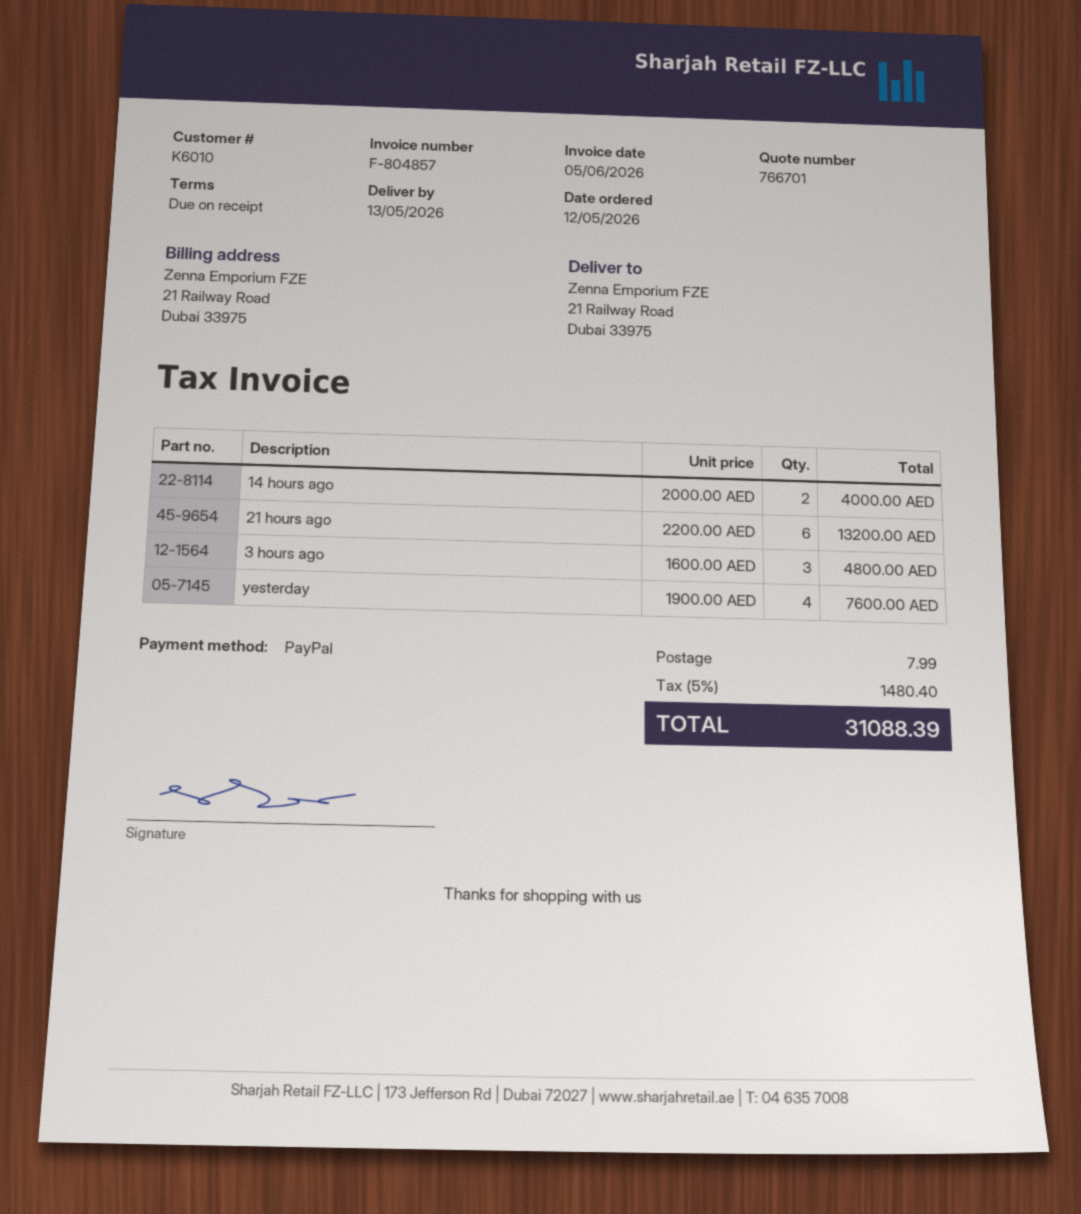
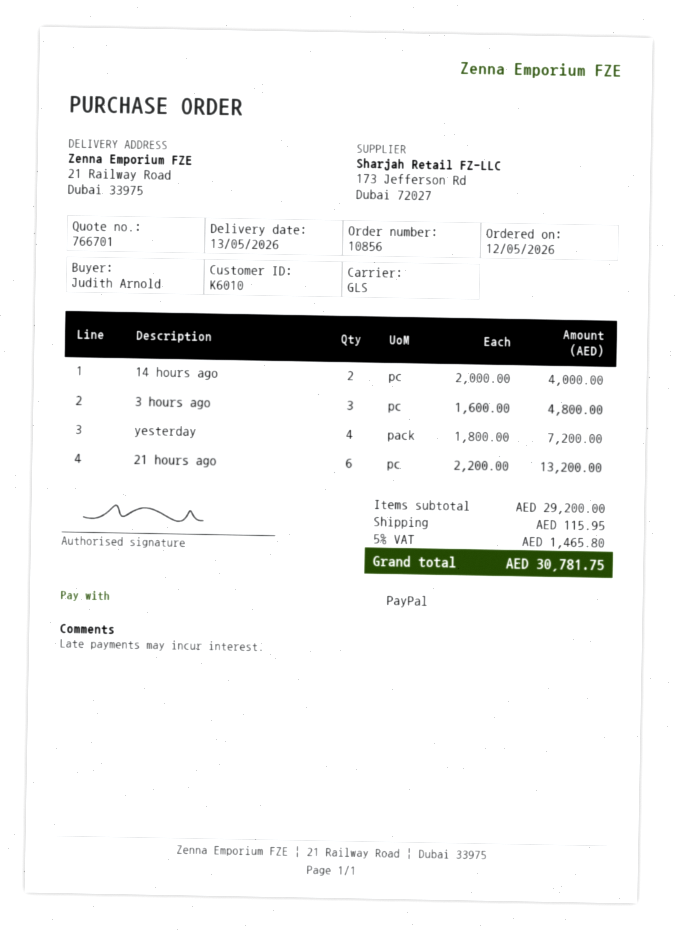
yesterday: 4 x 1900.00 = 7600.00 -> 4 x 1800.00 = 7200.00
shipping: 7.99 -> 115.95
tax: 5% = 1480.40 -> 5% = 1465.80
total: 31088.39 -> 30781.75

